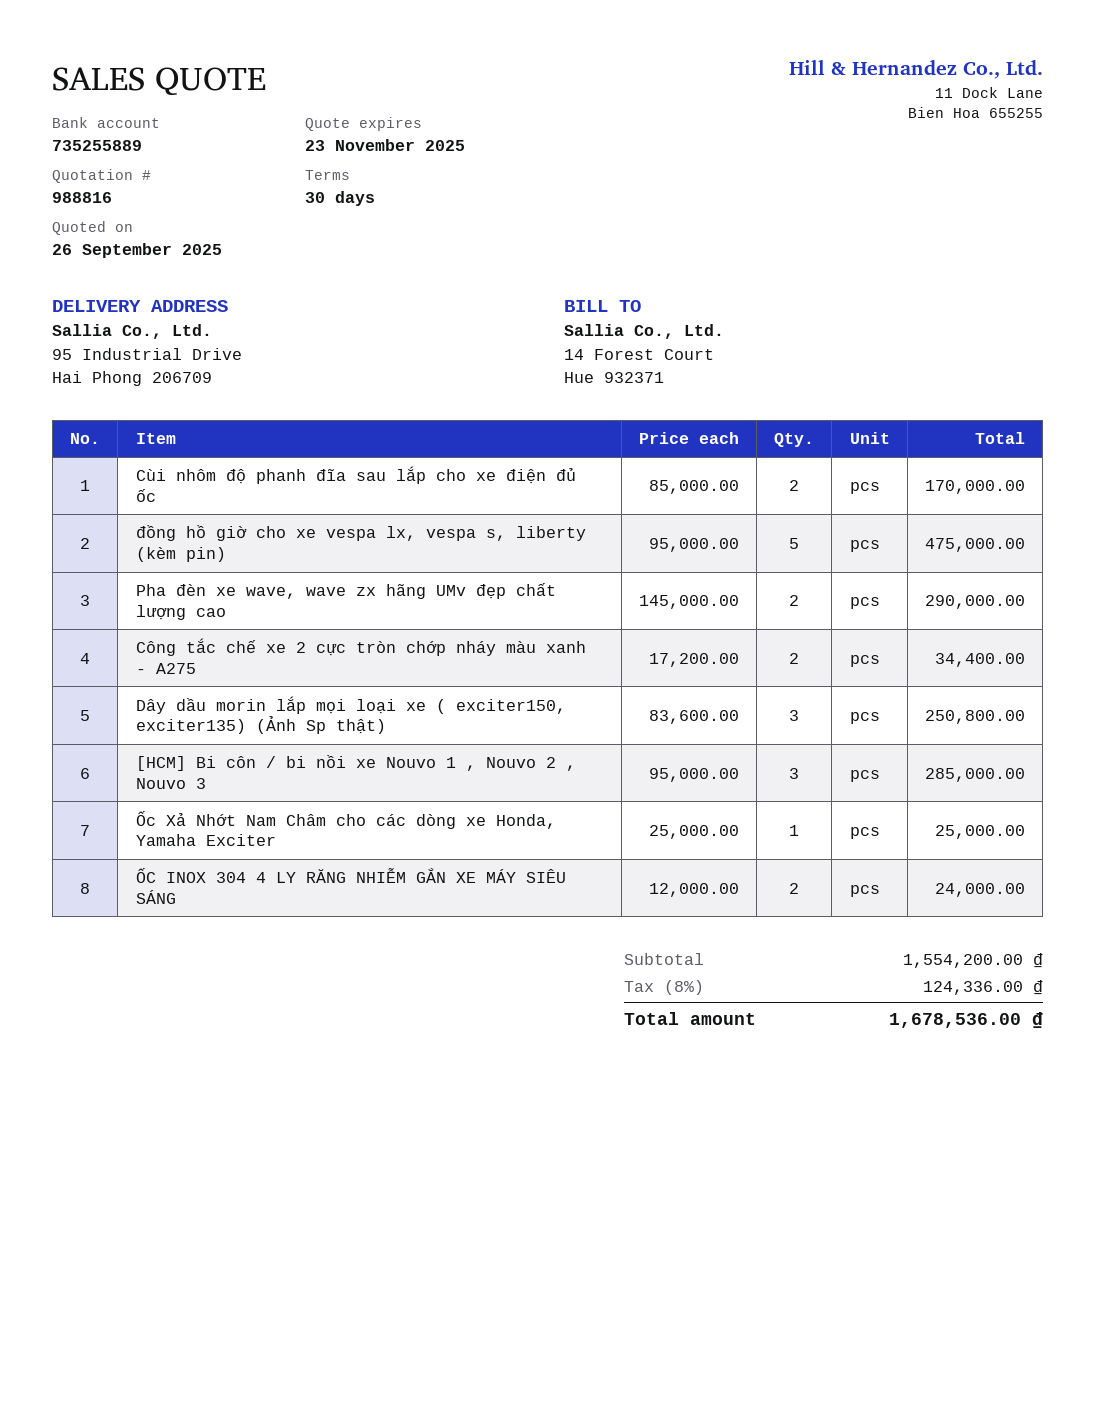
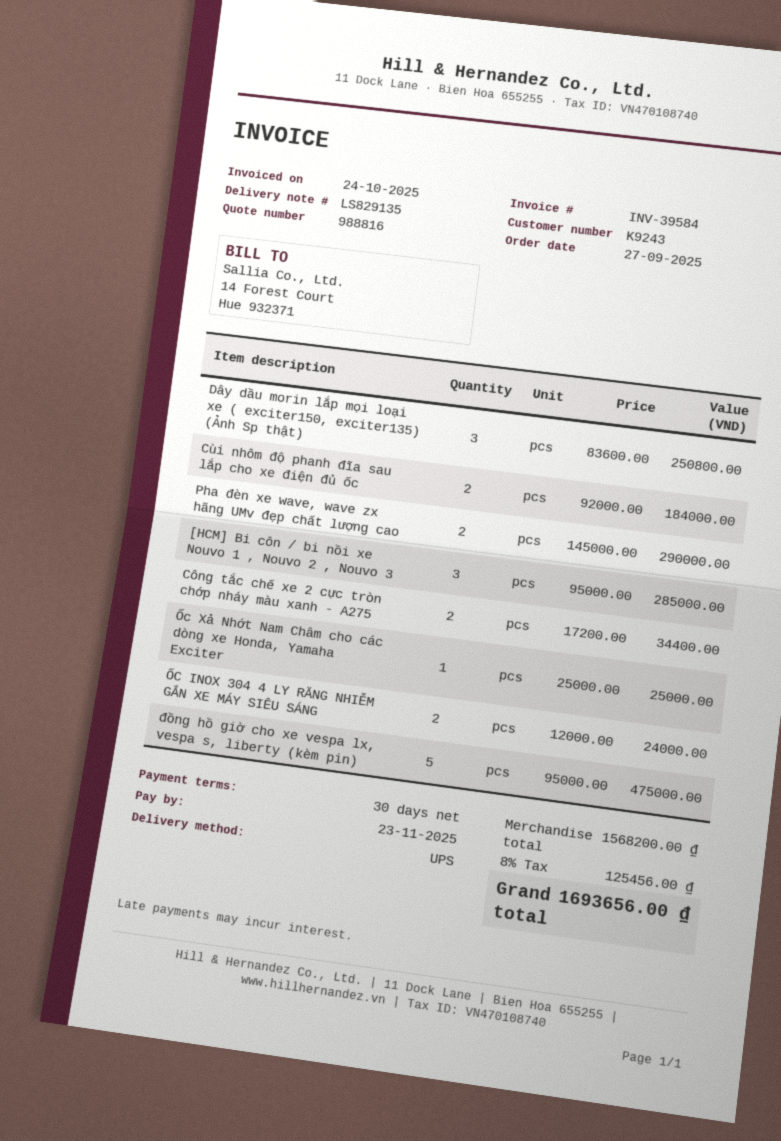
Cùi nhôm độ phanh đĩa sau lắp cho xe điện đủ ốc: 2 x 85000.00 = 170000.00 -> 2 x 92000.00 = 184000.00
subtotal: 1554200.00 -> 1568200.00
tax: 8% = 124336.00 -> 8% = 125456.00
total: 1678536.00 -> 1693656.00

